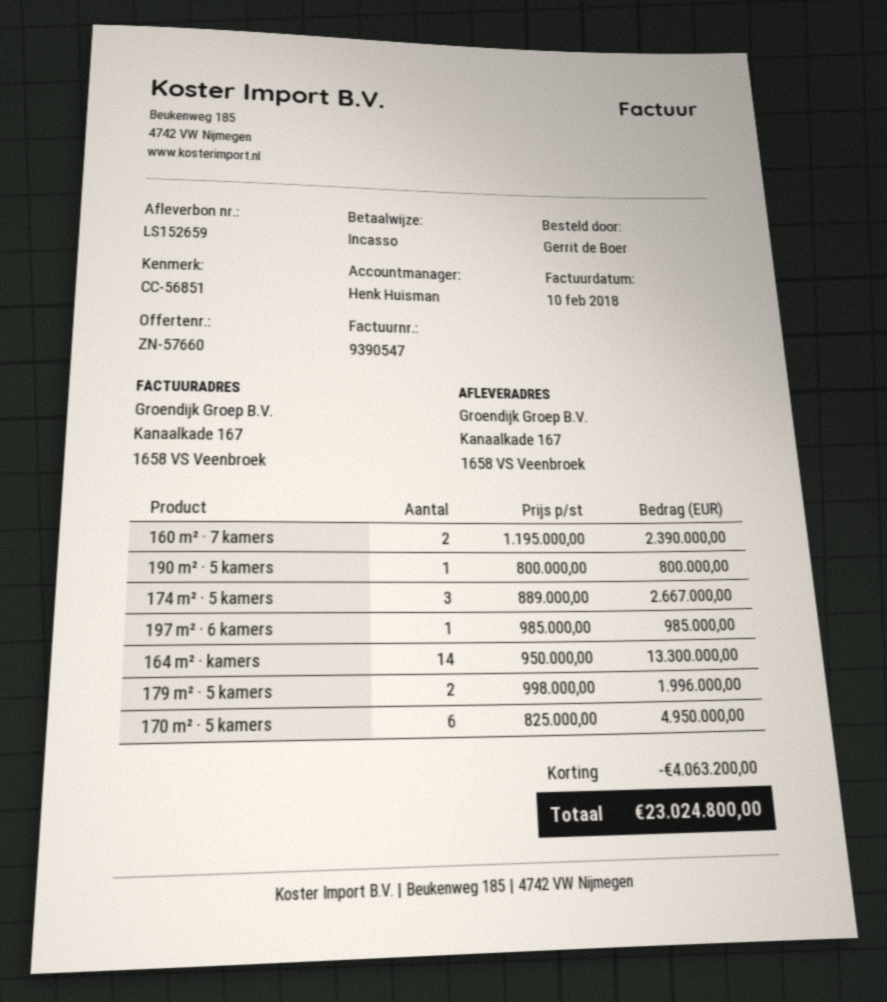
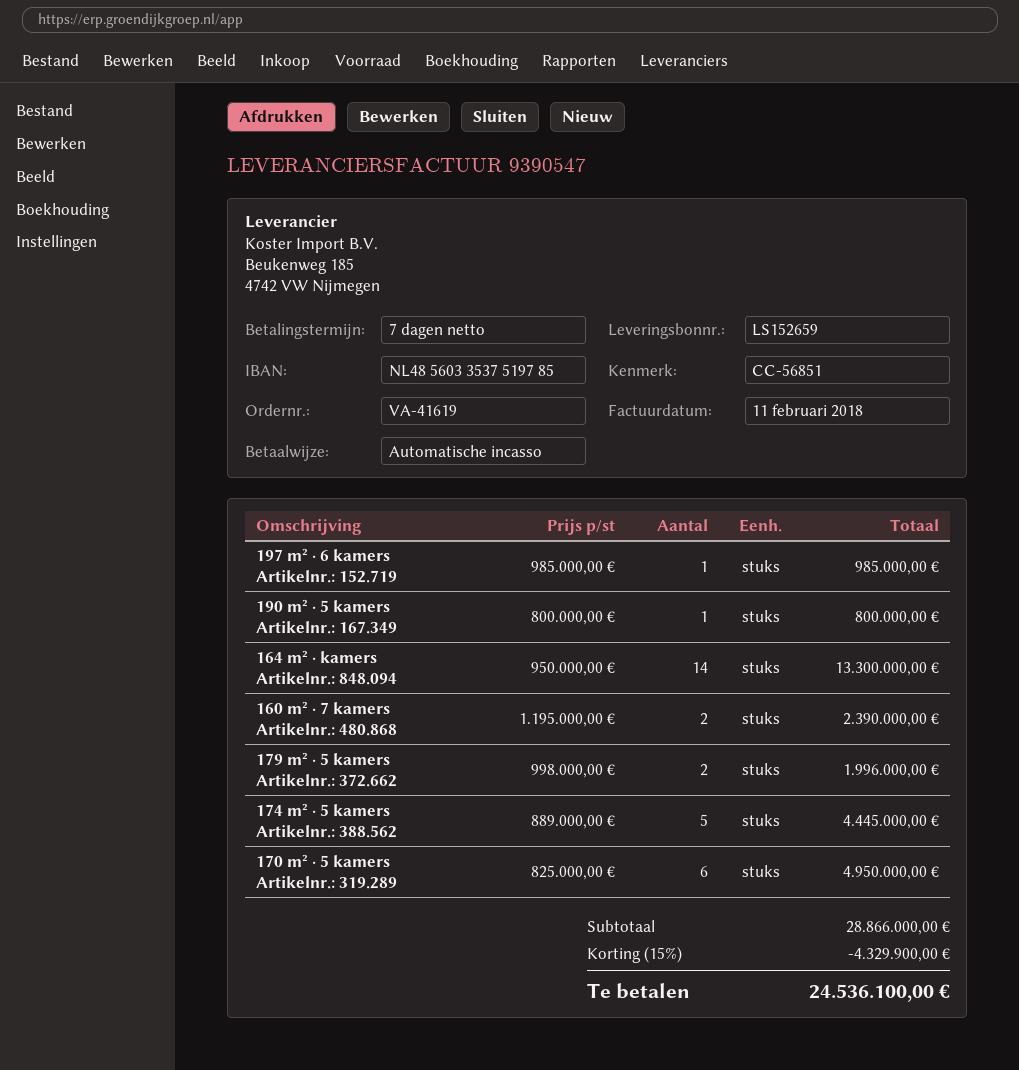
invoice date: 2018-02-10 -> 2018-02-11
174 m² · 5 kamers: 3 x 889000.00 = 2667000.00 -> 5 x 889000.00 = 4445000.00
discount: 4063200.00 -> 4329900.00
total: 23024800.00 -> 24536100.00

